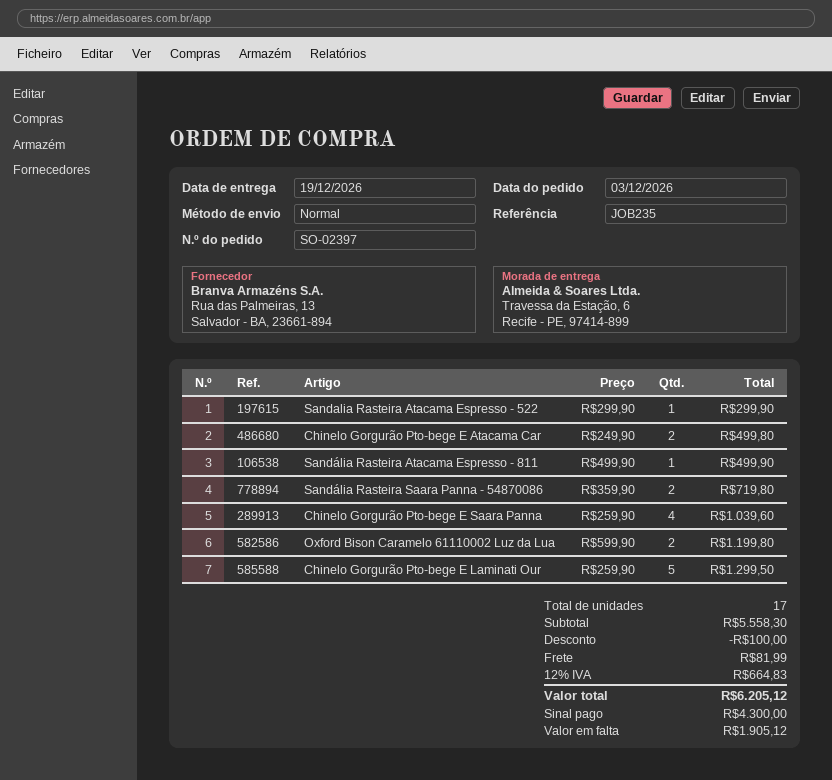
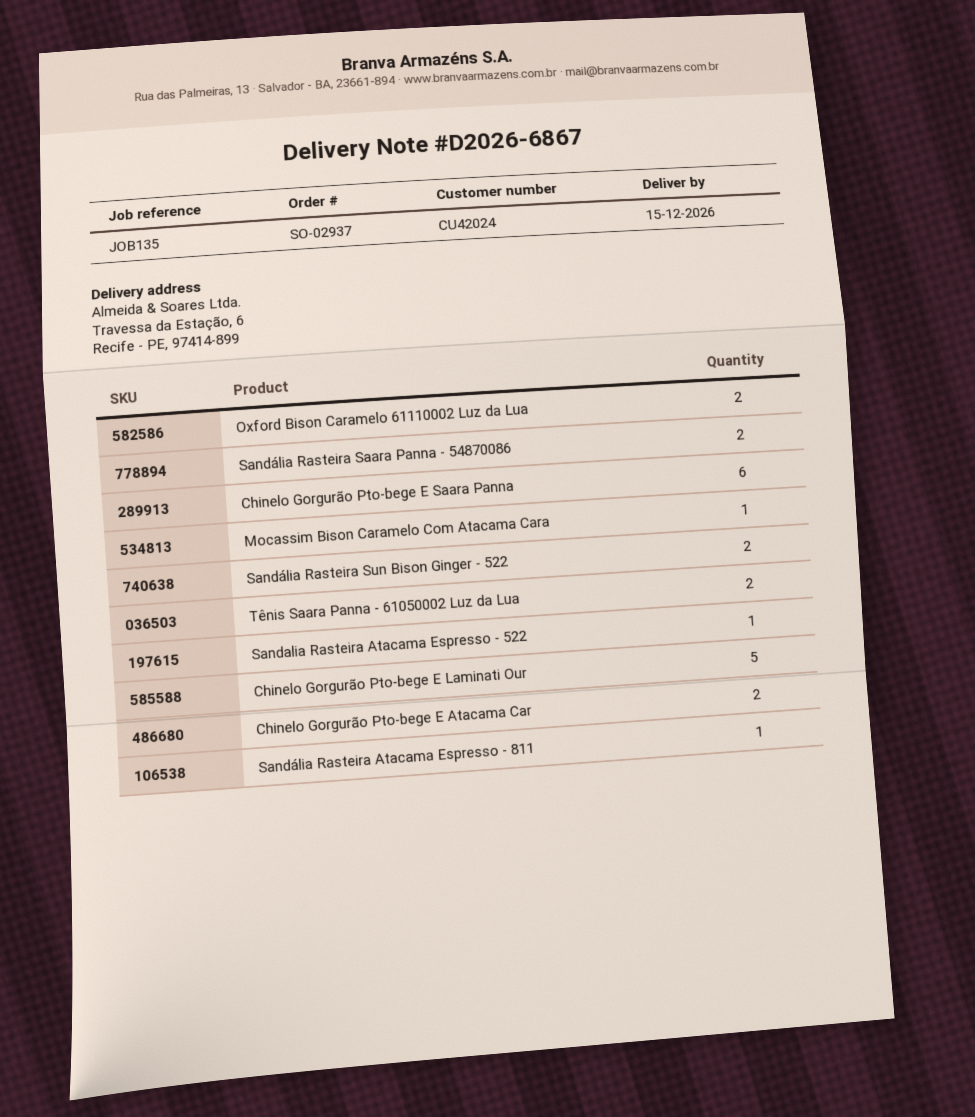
order number: SO-02397 -> SO-02937
delivery date: 2026-12-19 -> 2026-12-15
reference: JOB235 -> JOB135
Chinelo Gorgurão Pto-bege E Saara Panna: 4 -> 6
Mocassim Bison Caramelo Com Atacama Cara: none -> 1
Sandália Rasteira Sun Bison Ginger - 522: none -> 2
Tênis Saara Panna - 61050002 Luz da Lua: none -> 2

